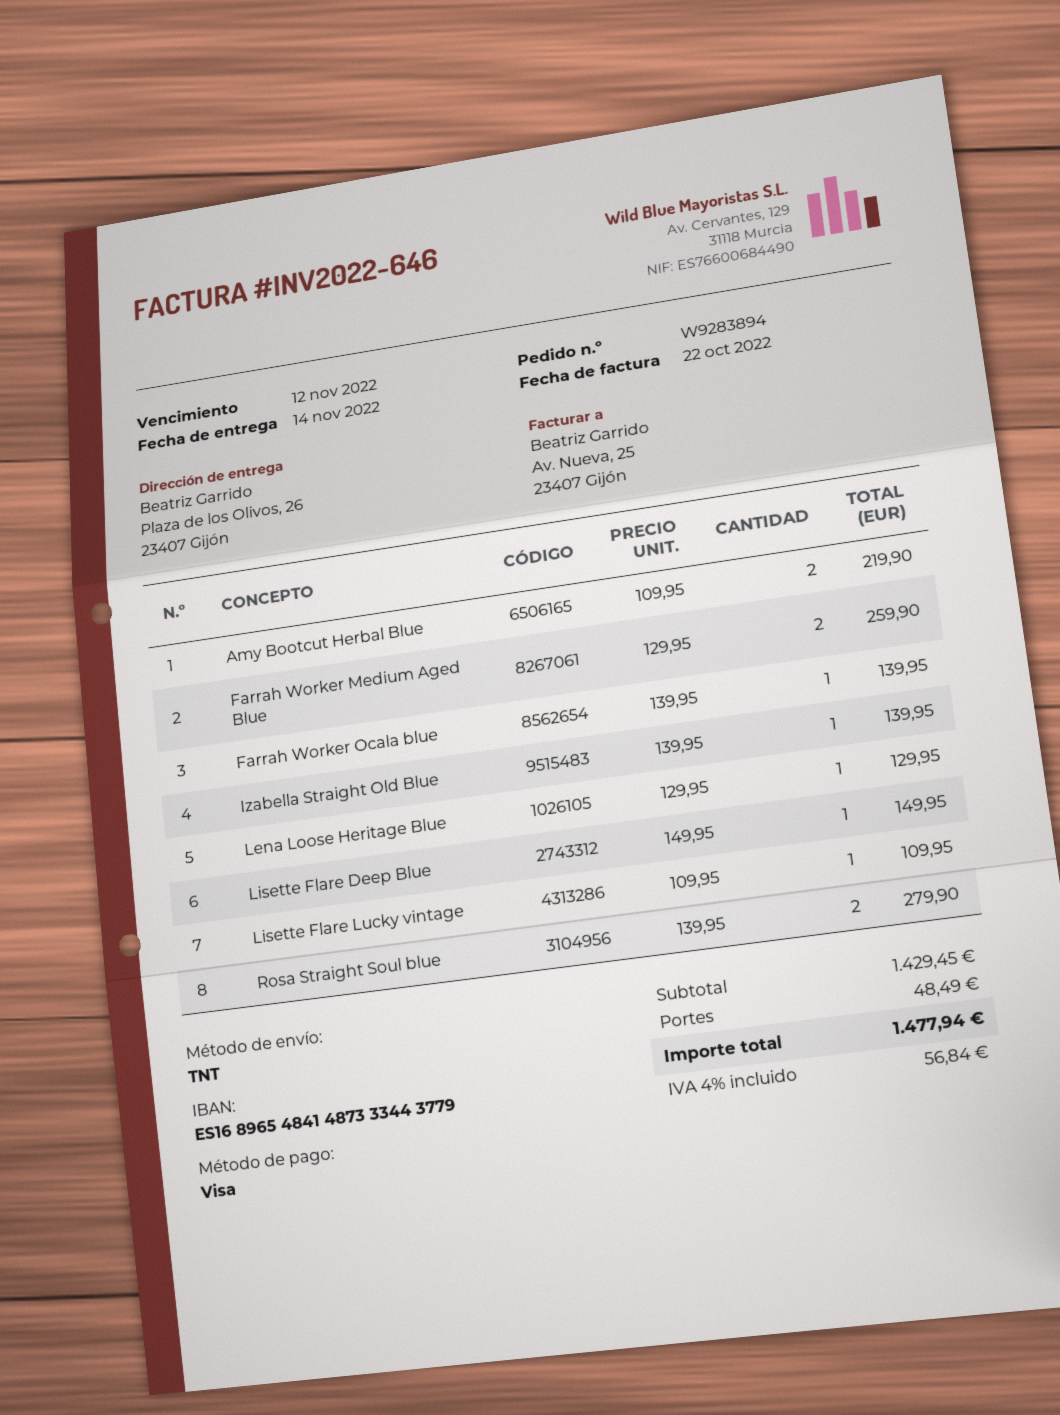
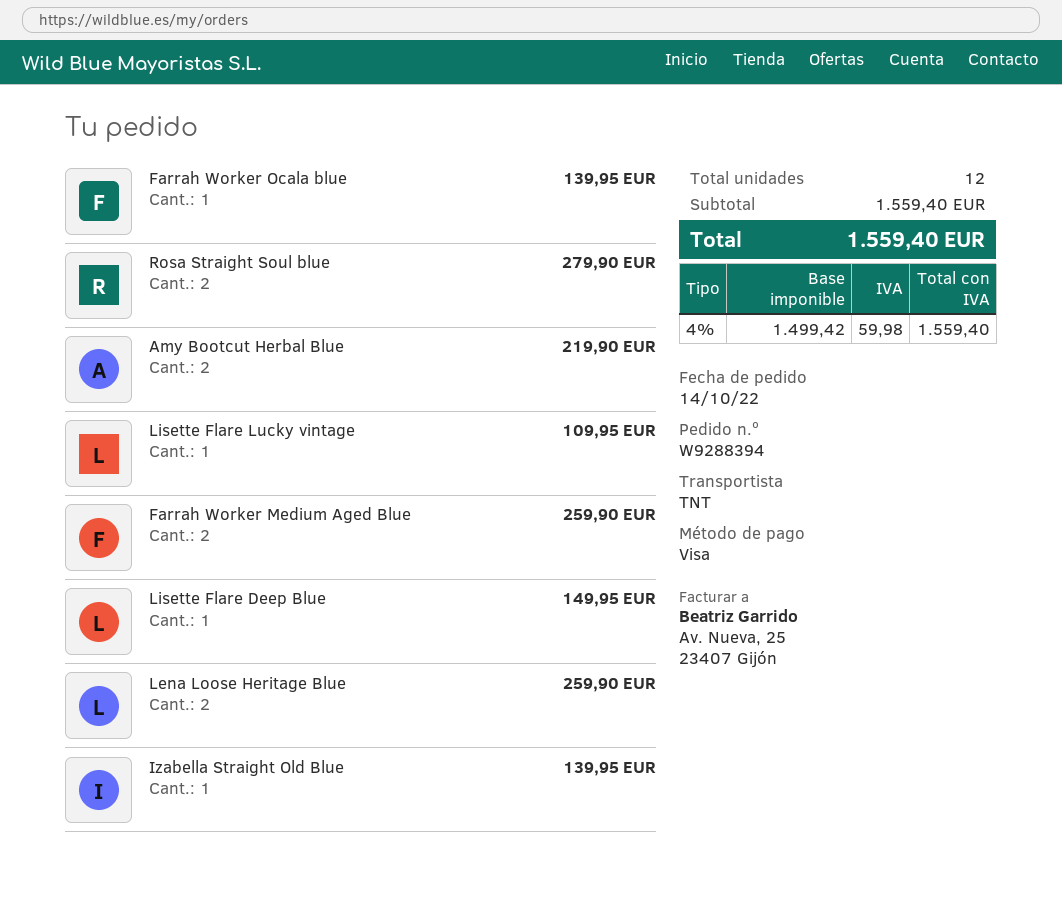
order number: W9283894 -> W9288394
Lena Loose Heritage Blue: 1 for 129.95 -> 2 for 259.90
subtotal: 1429.45 -> 1559.40
shipping: 48.49 -> none
tax: 4% = 56.84 -> 4% = 59.98
total: 1477.94 -> 1559.40

